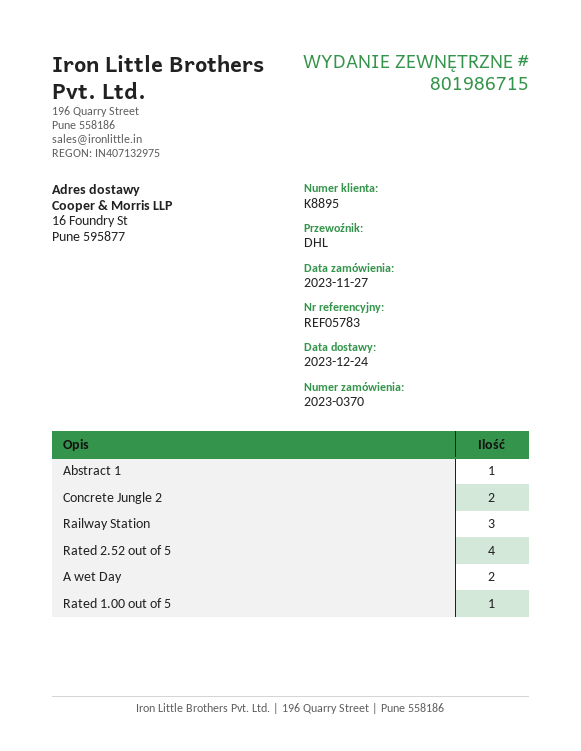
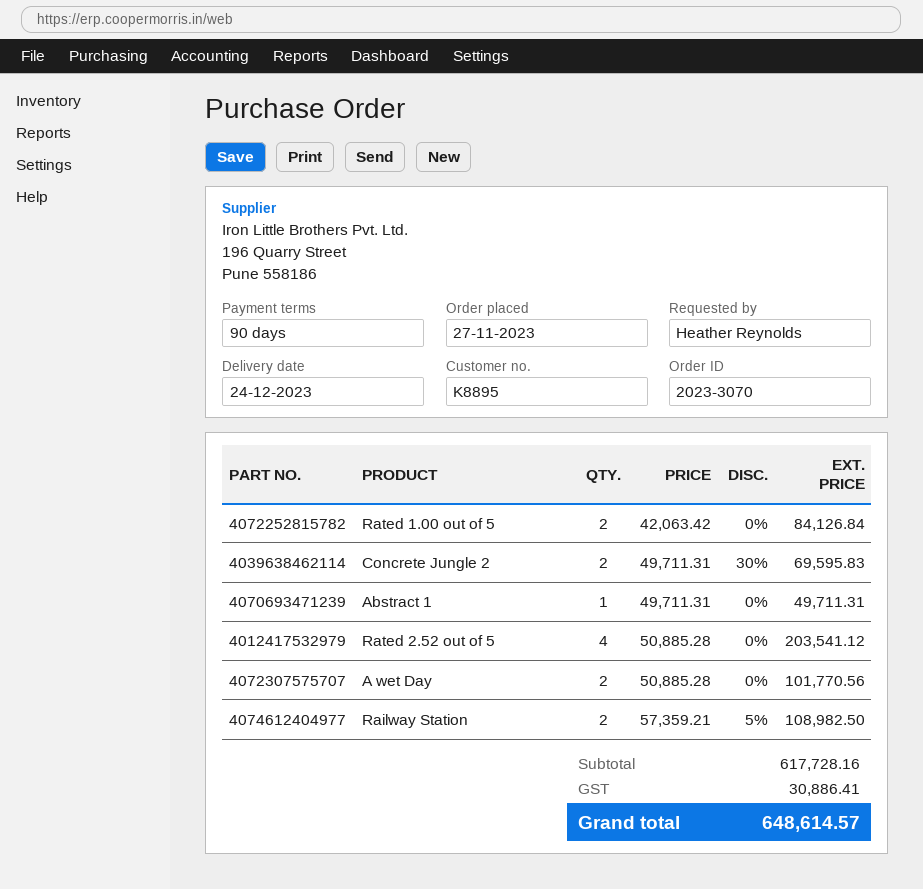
order number: 2023-0370 -> 2023-3070
Railway Station: 3 -> 2
Rated 1.00 out of 5: 1 -> 2

